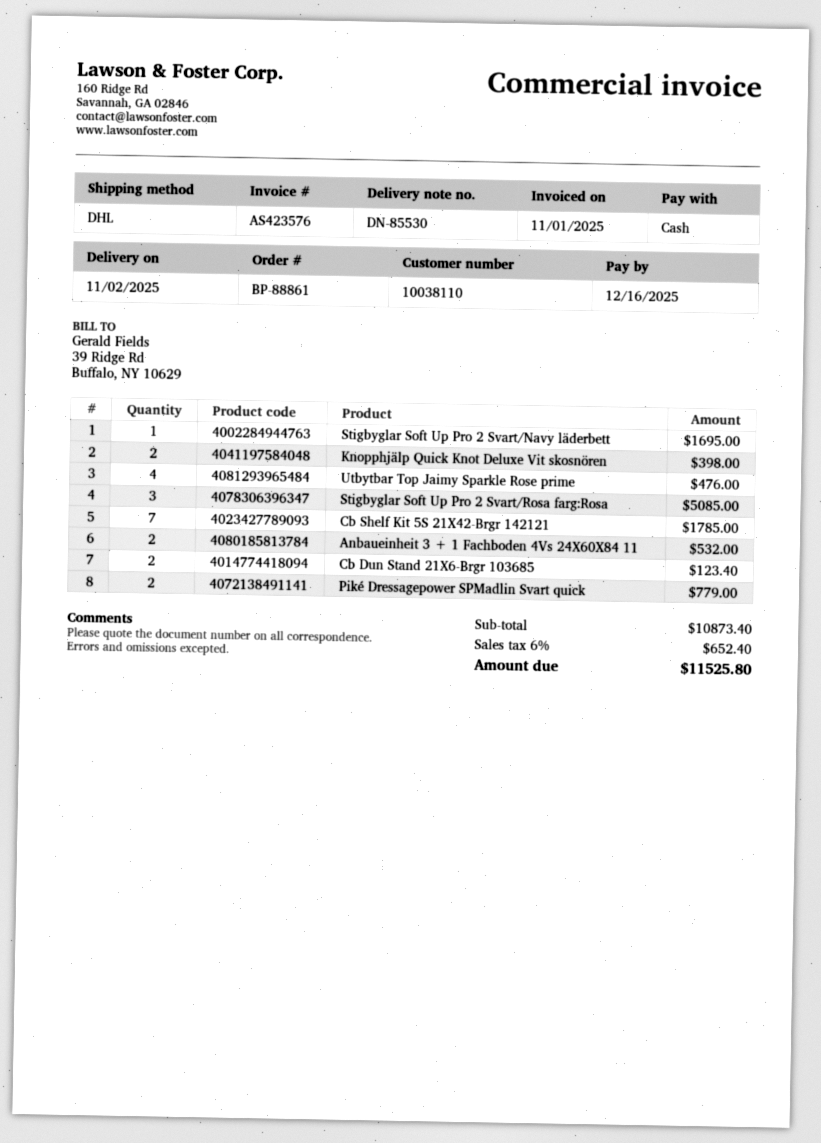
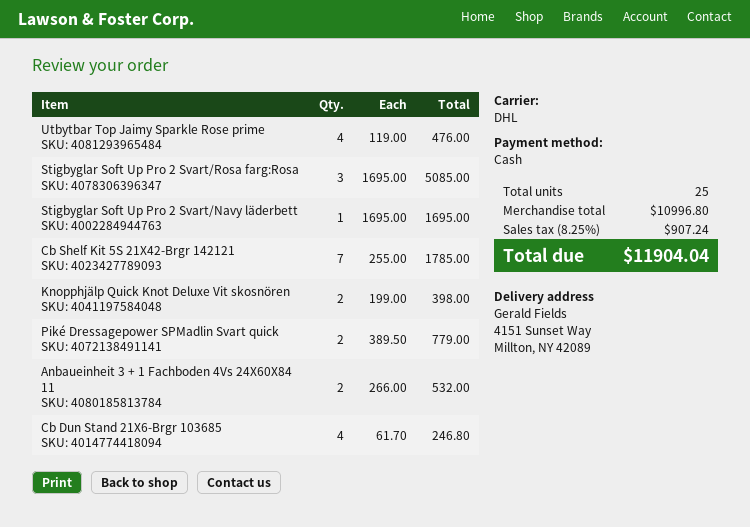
Cb Dun Stand 21X6-Brgr 103685: 2 for 123.40 -> 4 for 246.80
subtotal: 10873.40 -> 10996.80
tax: 6% = 652.40 -> 8.25% = 907.24
total: 11525.80 -> 11904.04

